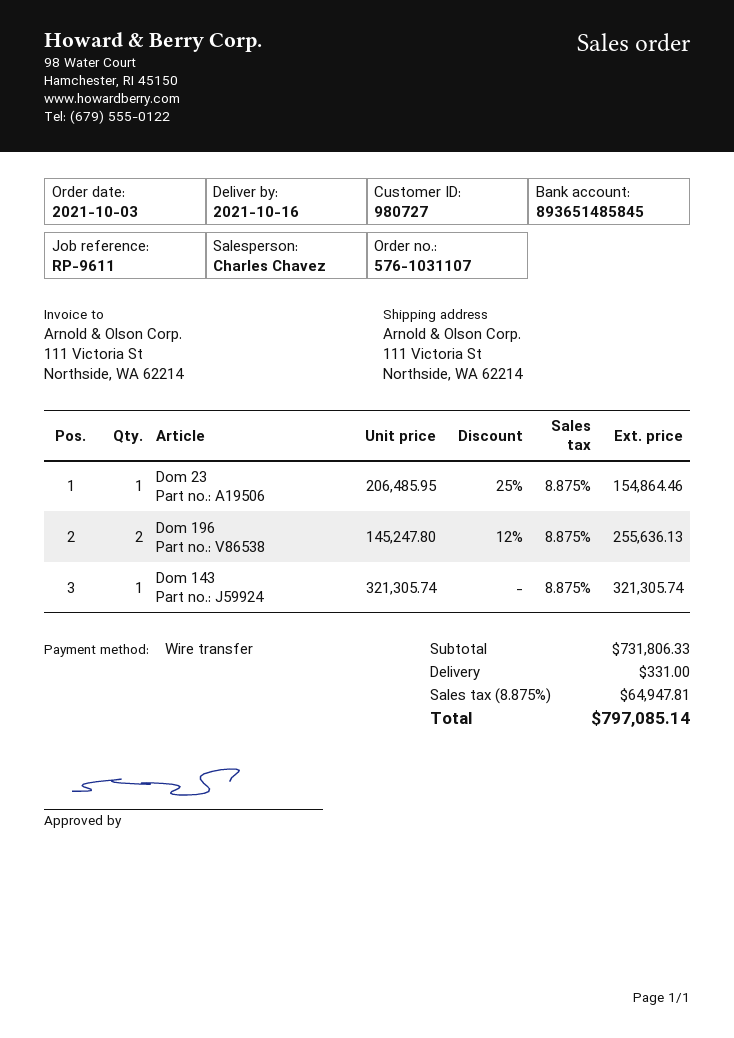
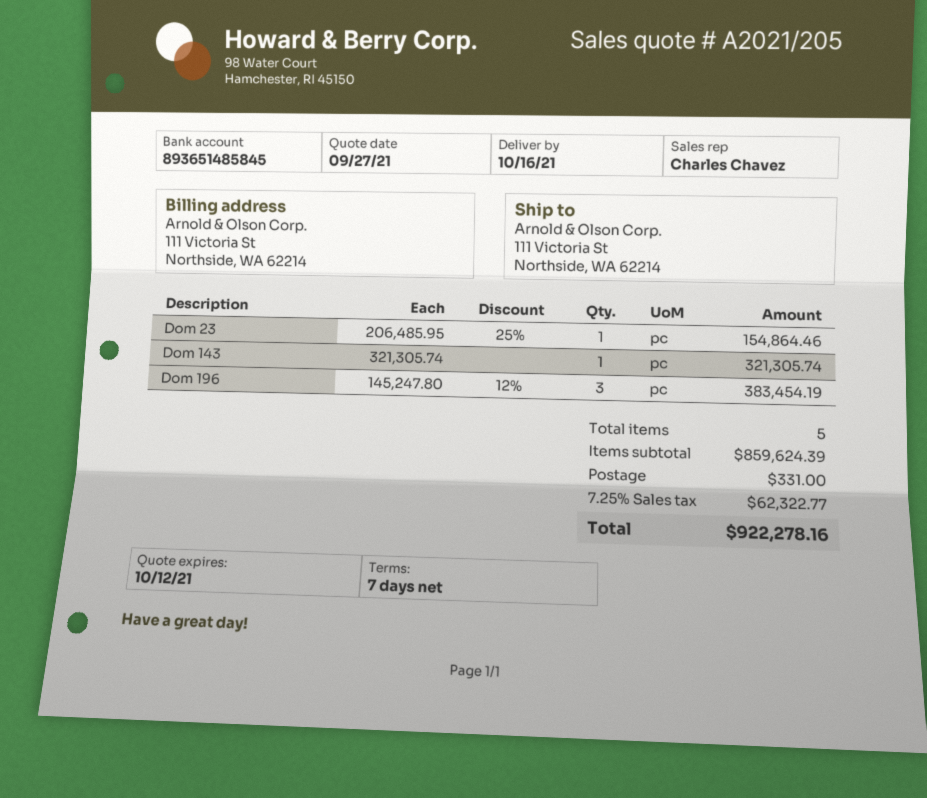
Dom 196: 2 x 145247.80 - 12% = 255636.13 -> 3 x 145247.80 - 12% = 383454.19
subtotal: 731806.33 -> 859624.39
tax: 8.875% = 64947.81 -> 7.25% = 62322.77
total: 797085.14 -> 922278.16

